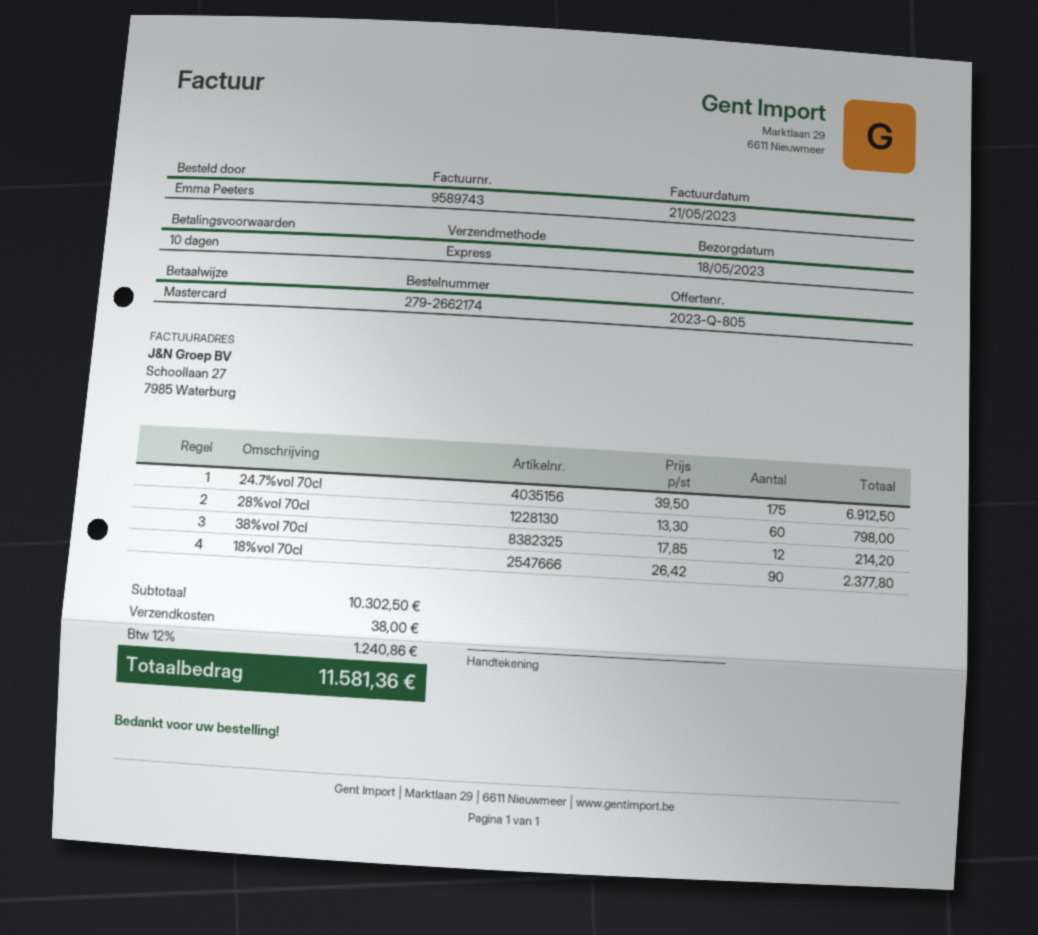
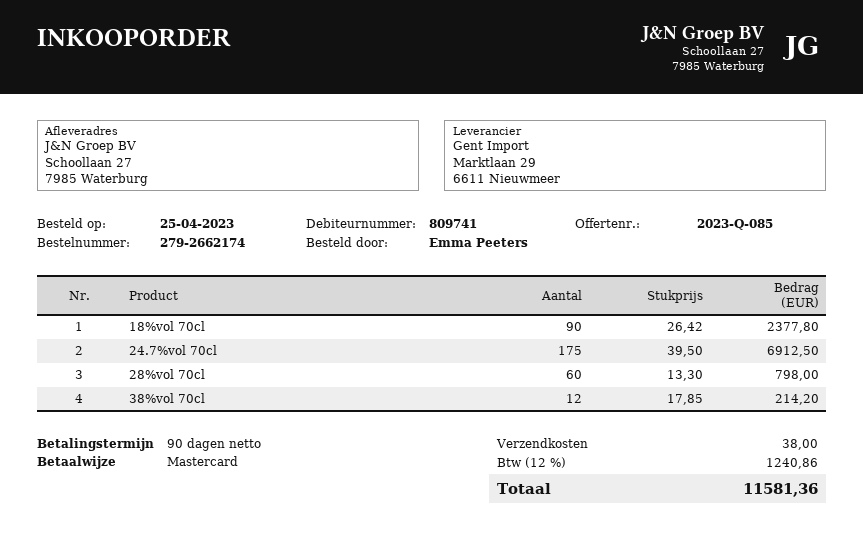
quote number: 2023-Q-805 -> 2023-Q-085
payment terms: 10 days -> 90 days

